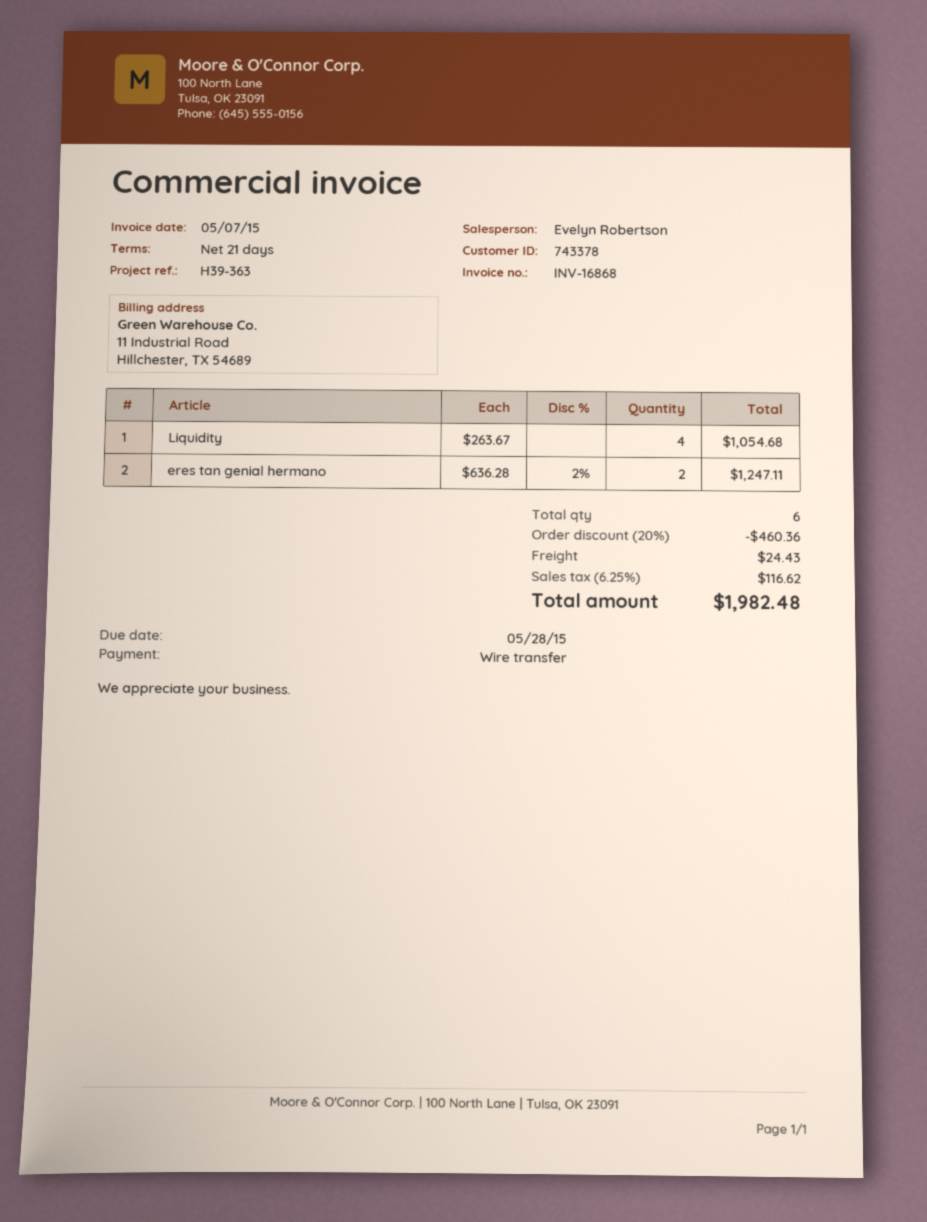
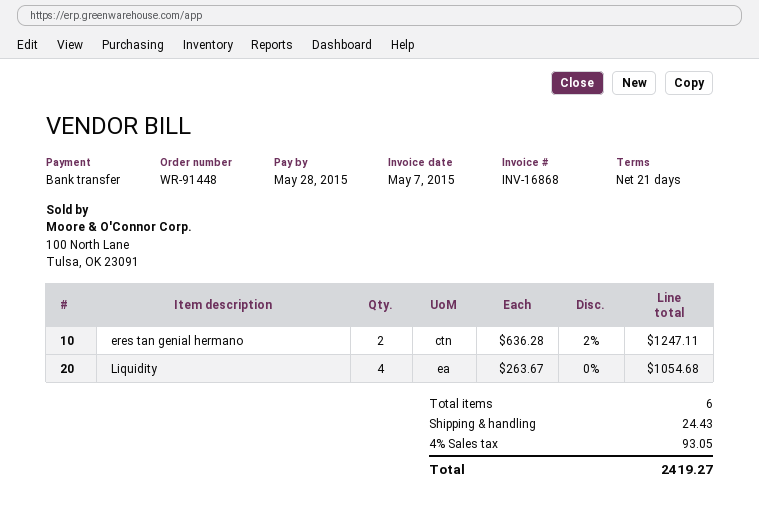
discount: 20% = 460.36 -> none
tax: 6.25% = 116.62 -> 4% = 93.05
total: 1982.48 -> 2419.27

